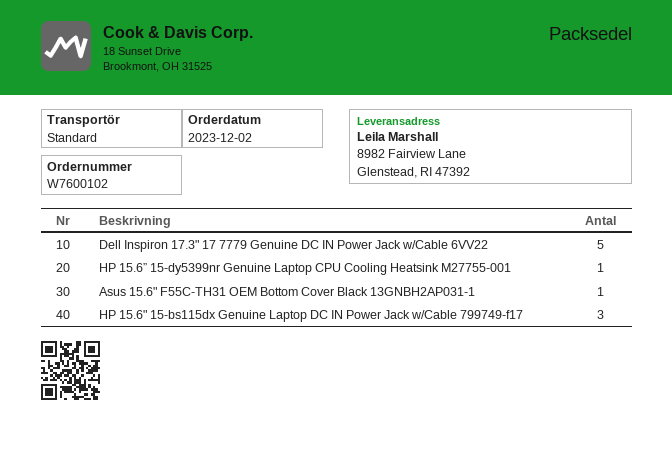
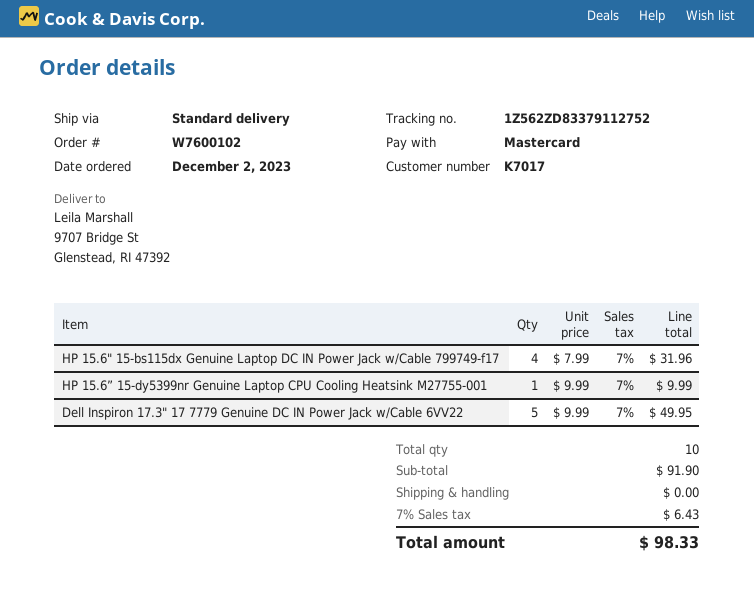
ship to: 8982 Fairview Lane, Glenstead, RI 47392 -> 9707 Bridge St, Glenstead, RI 47392
Asus 15.6" F55C-TH31 OEM Bottom Cover Black 13GNBH2AP031-1: 1 -> none
HP 15.6" 15-bs115dx Genuine Laptop DC IN Power Jack w/Cable 799749-f17: 3 -> 4

